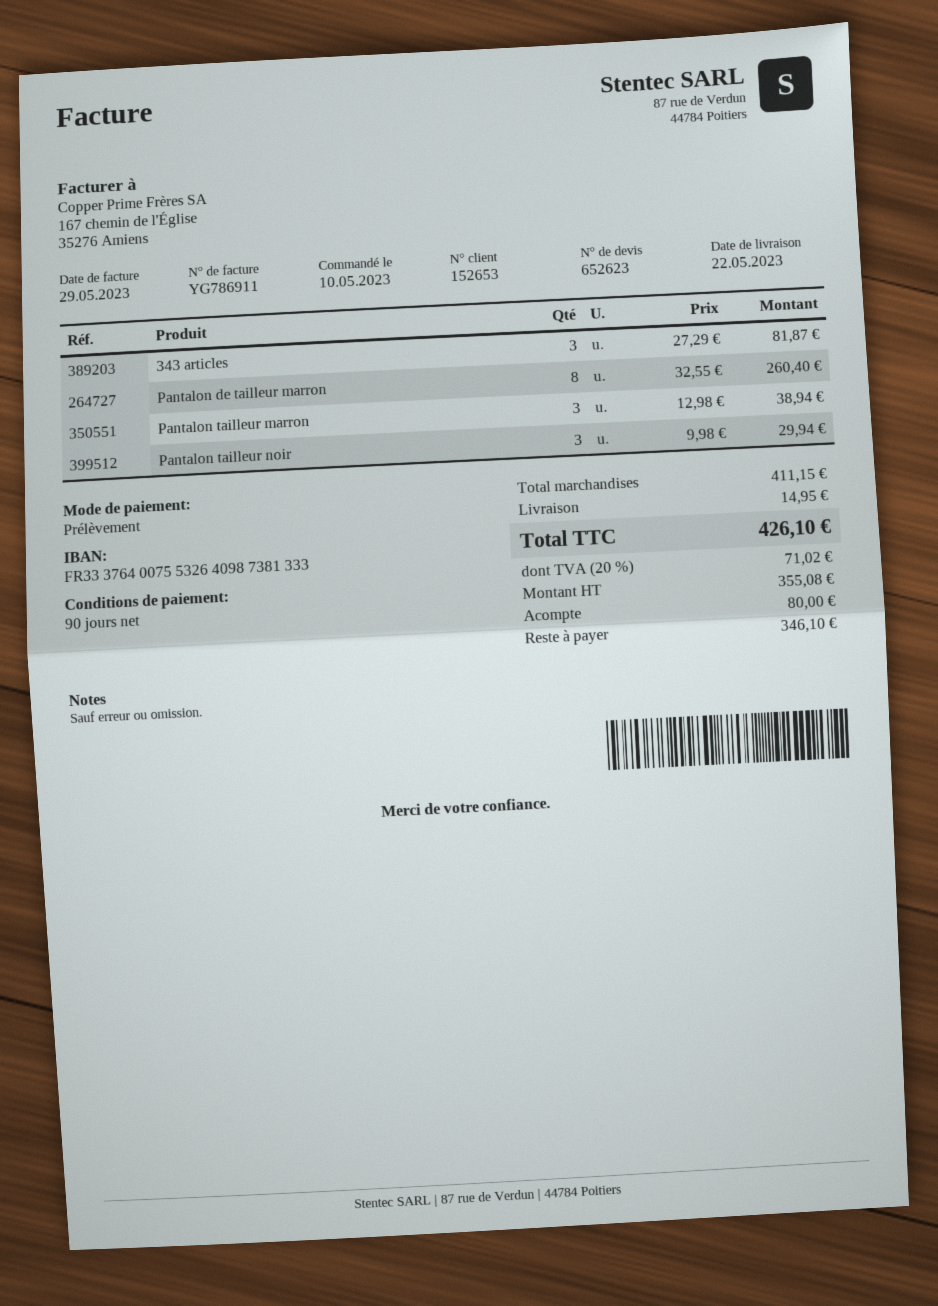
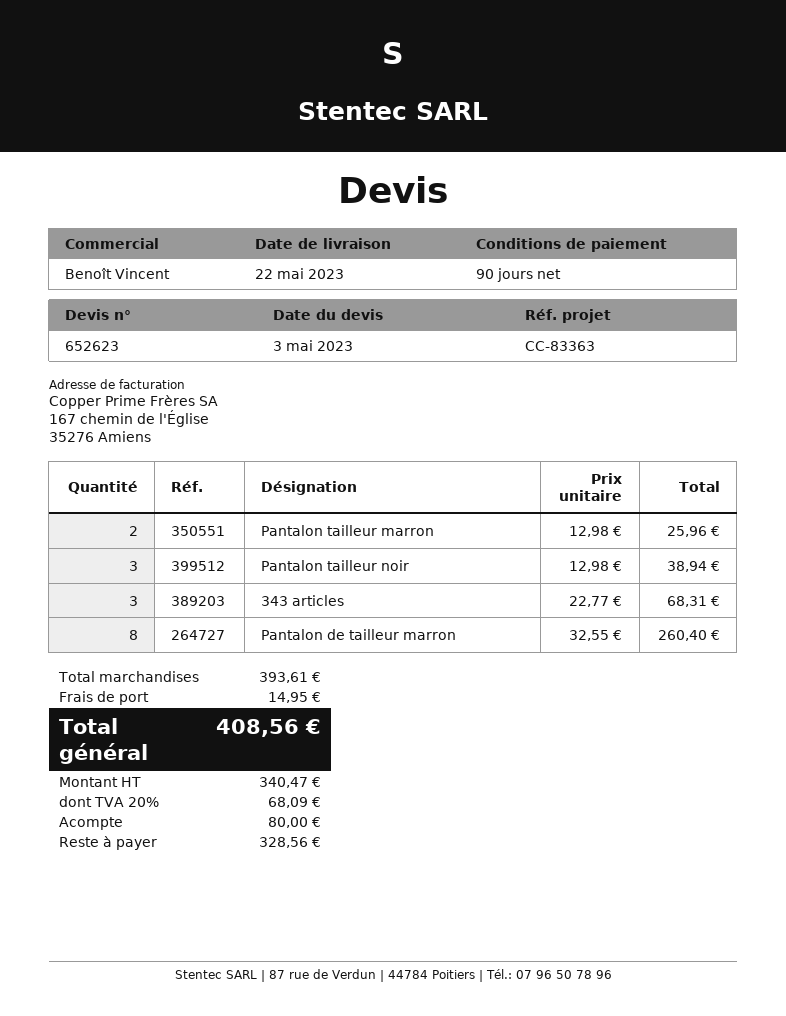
343 articles: 3 x 27.29 = 81.87 -> 3 x 22.77 = 68.31
Pantalon tailleur marron: 3 x 12.98 = 38.94 -> 2 x 12.98 = 25.96
Pantalon tailleur noir: 3 x 9.98 = 29.94 -> 3 x 12.98 = 38.94
subtotal: 411.15 -> 393.61
net: 355.08 -> 340.47
tax: 20% = 71.02 -> 20% = 68.09
total: 426.10 -> 408.56
balance: 346.10 -> 328.56

